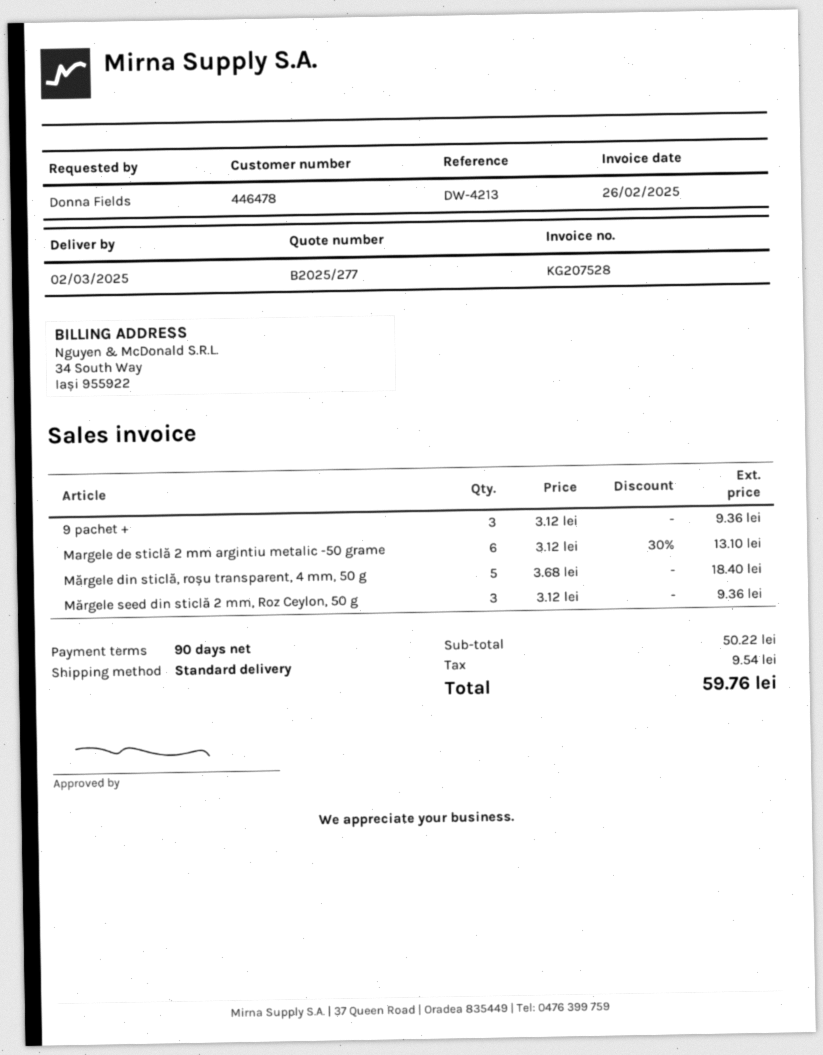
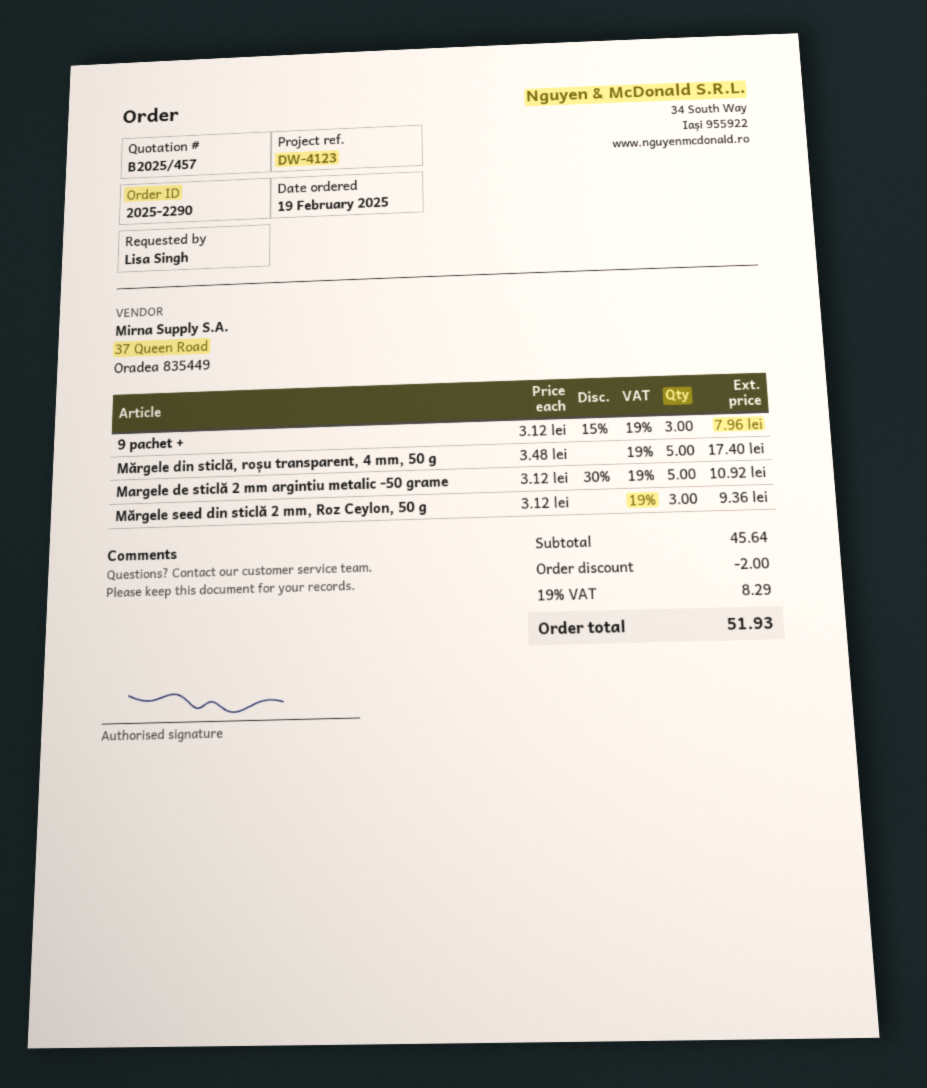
quote number: B2025/277 -> B2025/457
reference: DW-4213 -> DW-4123
ordered by: Donna Fields -> Lisa Singh
9 pachet +: 3 x 3.12 = 9.36 -> 3 x 3.12 - 15% = 7.96
Margele de sticlă 2 mm argintiu metalic -50 grame: 6 x 3.12 - 30% = 13.10 -> 5 x 3.12 - 30% = 10.92
Mărgele din sticlă, roșu transparent, 4 mm, 50 g: 5 x 3.68 = 18.40 -> 5 x 3.48 = 17.40
subtotal: 50.22 -> 45.64
discount: none -> 2.00
tax: 9.54 -> 8.29
total: 59.76 -> 51.93

